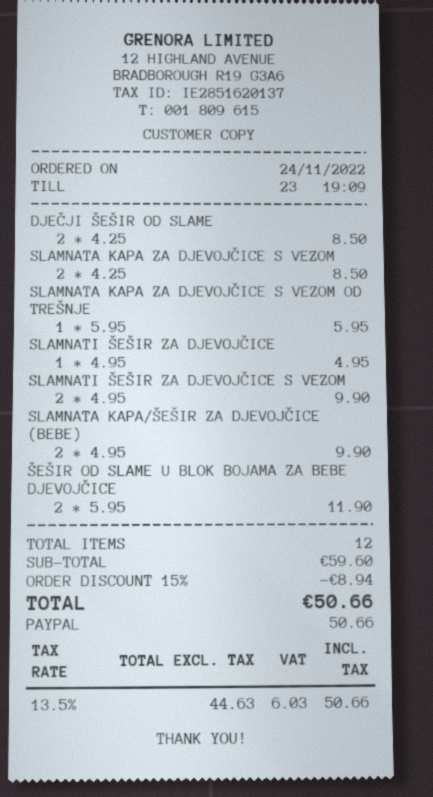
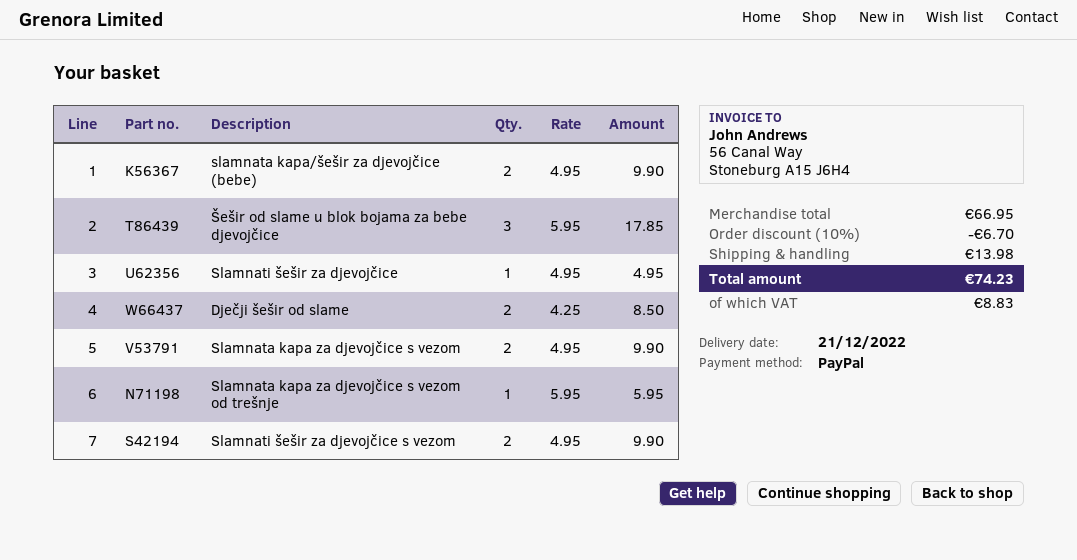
SLAMNATA KAPA ZA DJEVOJČICE S VEZOM: 2 x 4.25 = 8.50 -> 2 x 4.95 = 9.90
ŠEŠIR OD SLAME U BLOK BOJAMA ZA BEBE DJEVOJČICE: 2 x 5.95 = 11.90 -> 3 x 5.95 = 17.85
subtotal: 59.60 -> 66.95
discount: 15% = 8.94 -> 10% = 6.70
shipping: none -> 13.98
tax: 6.03 -> 8.83
total: 50.66 -> 74.23

